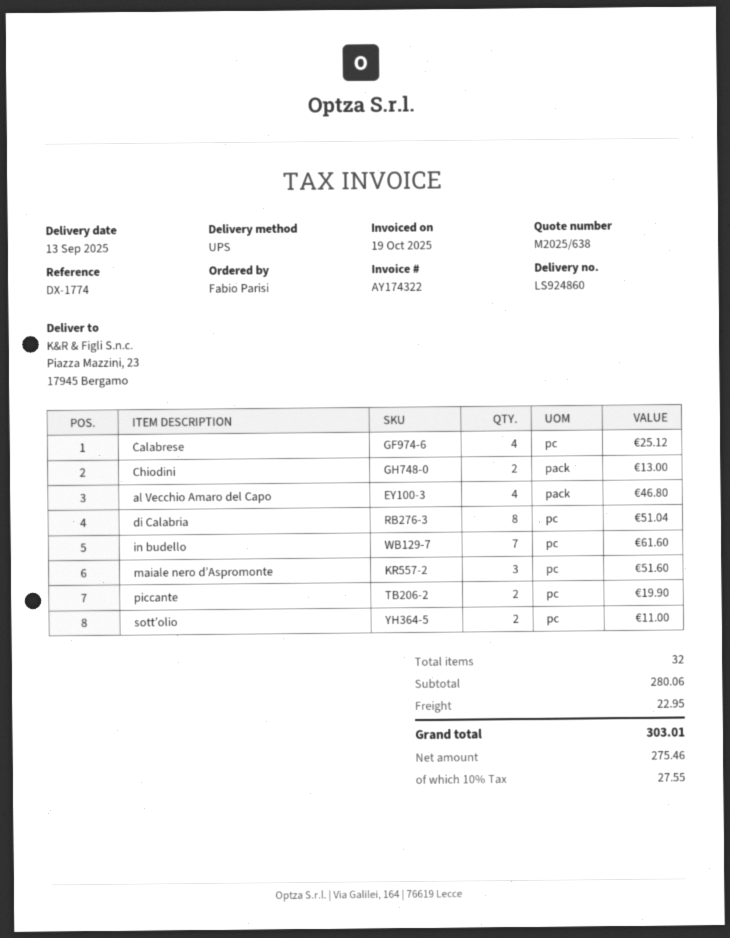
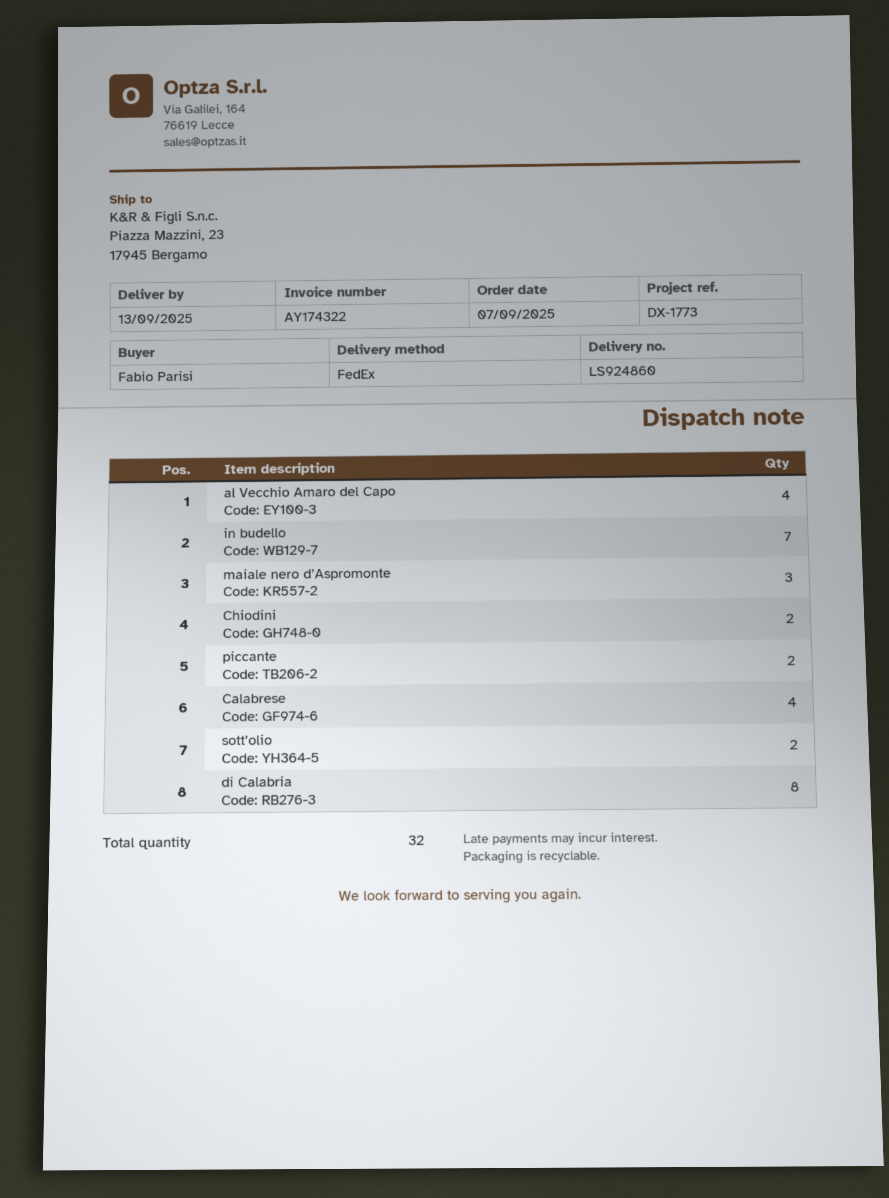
reference: DX-1774 -> DX-1773
shipping method: UPS -> FedEx

